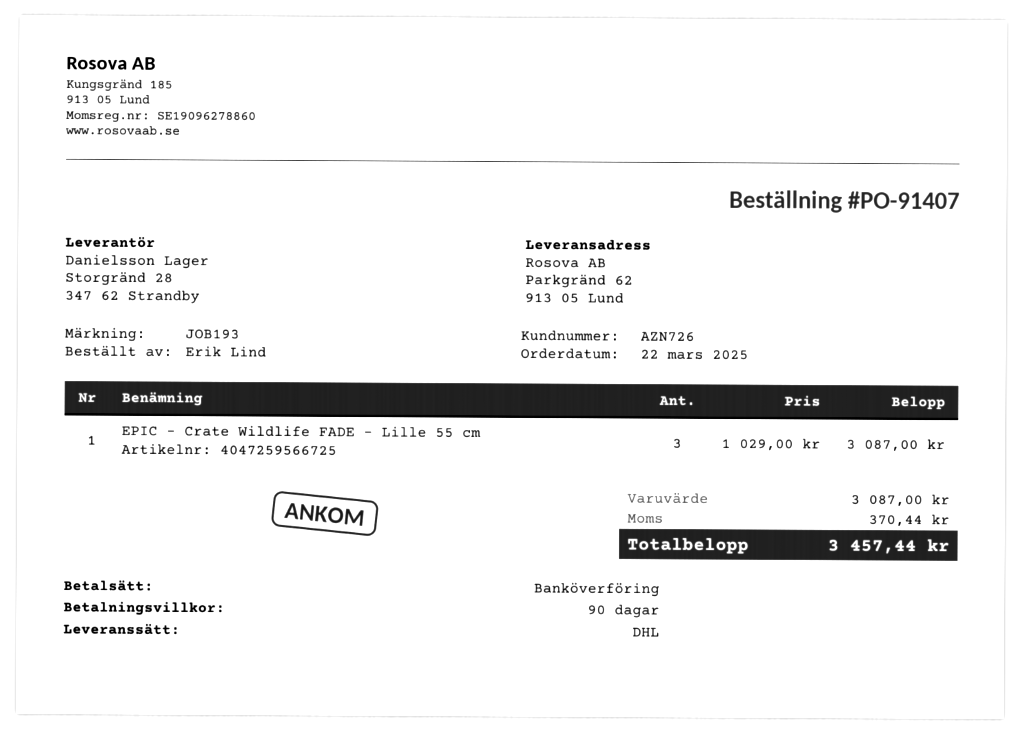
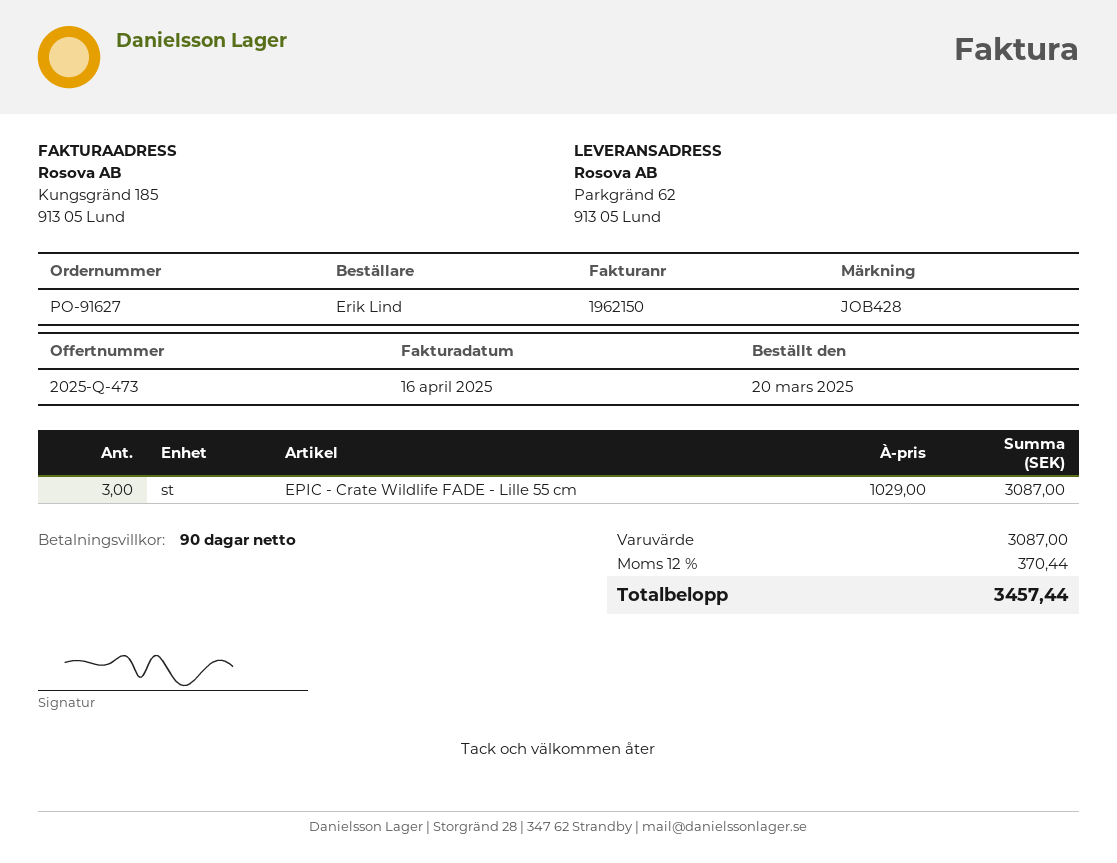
order number: PO-91407 -> PO-91627
order date: 2025-03-22 -> 2025-03-20
reference: JOB193 -> JOB428

